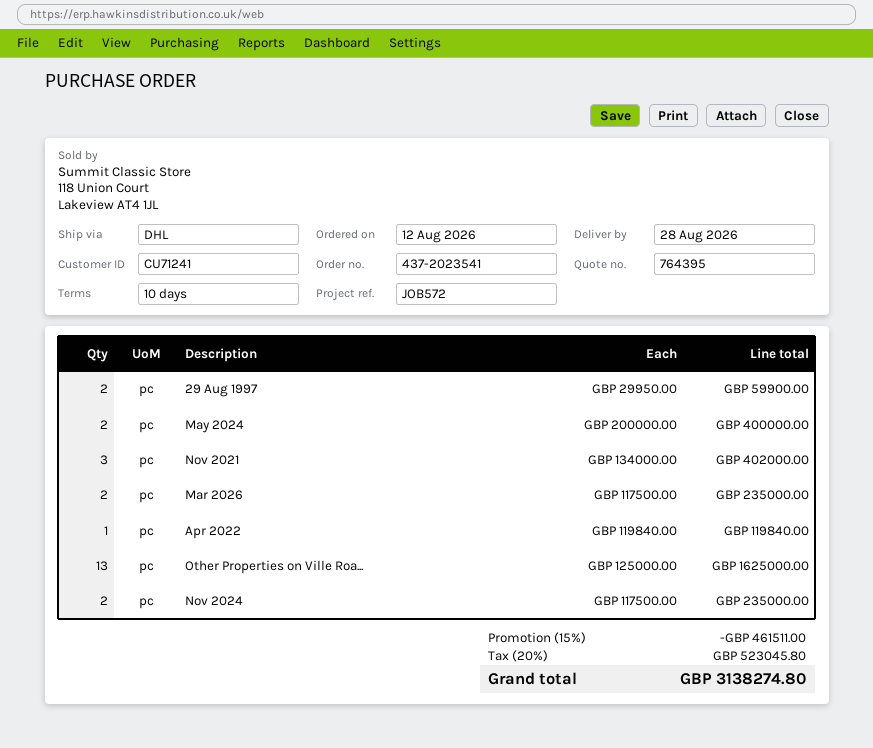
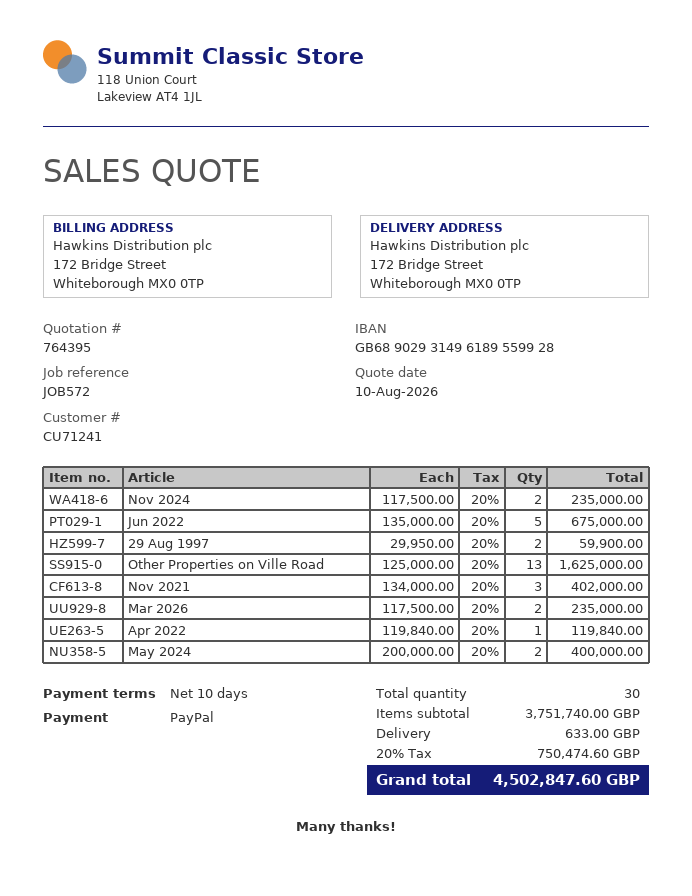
Jun 2022: none -> 5 x 135000.00 = 675000.00
discount: 15% = 461511.00 -> none
shipping: none -> 633.00
tax: 20% = 523045.80 -> 20% = 750474.60
total: 3138274.80 -> 4502847.60

